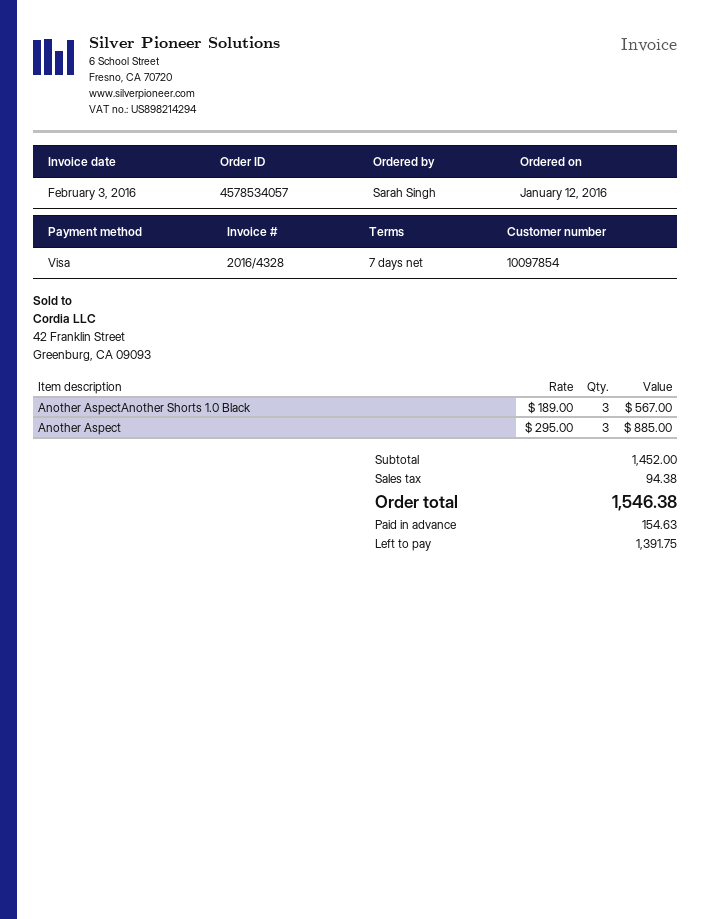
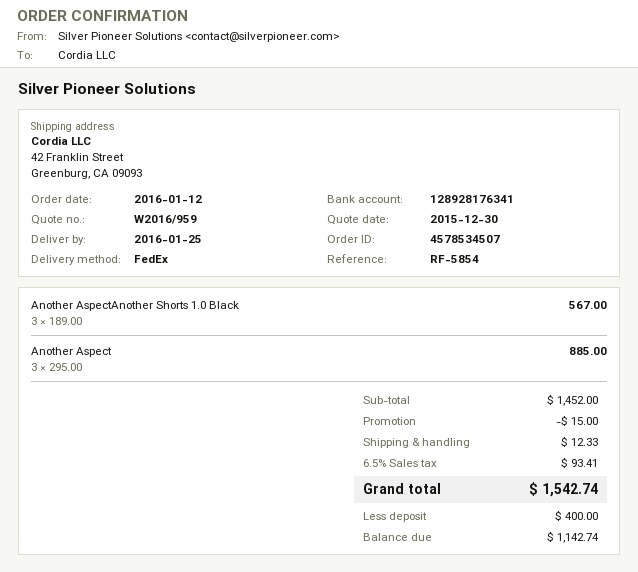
order number: 4578534057 -> 4578534507
discount: none -> 15.00
shipping: none -> 12.33
tax: 94.38 -> 93.41
total: 1546.38 -> 1542.74
deposit: 154.63 -> 400.00
balance: 1391.75 -> 1142.74

